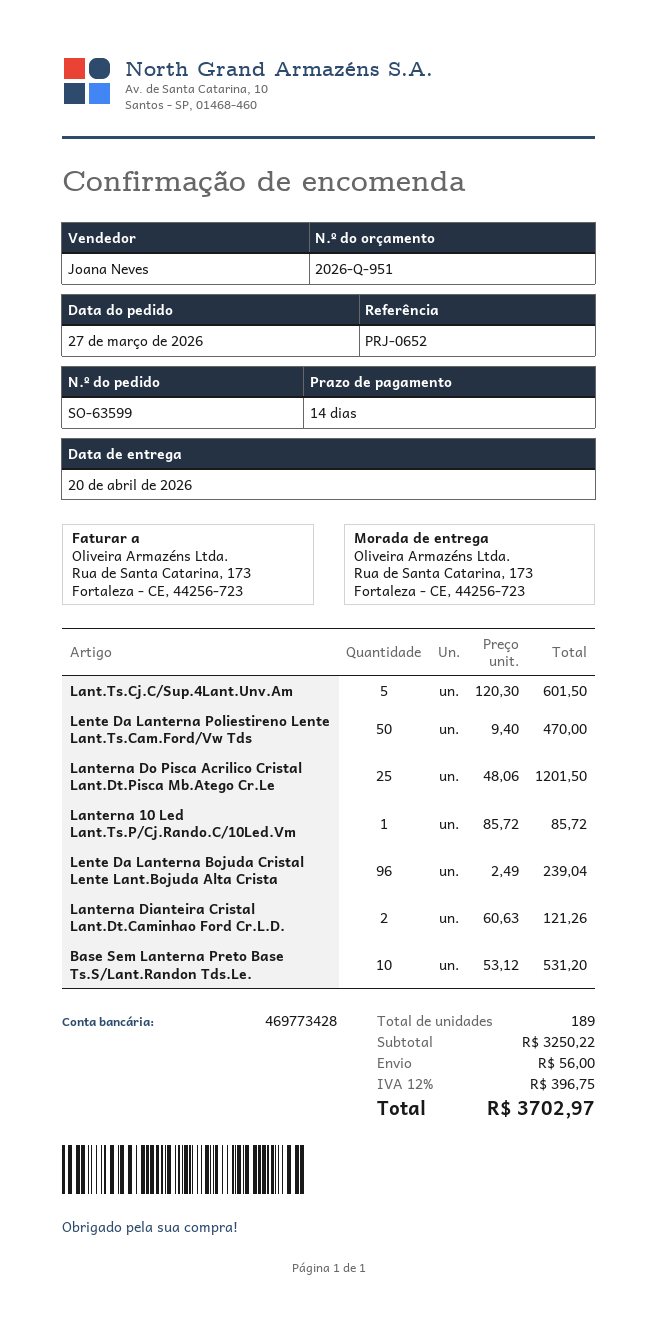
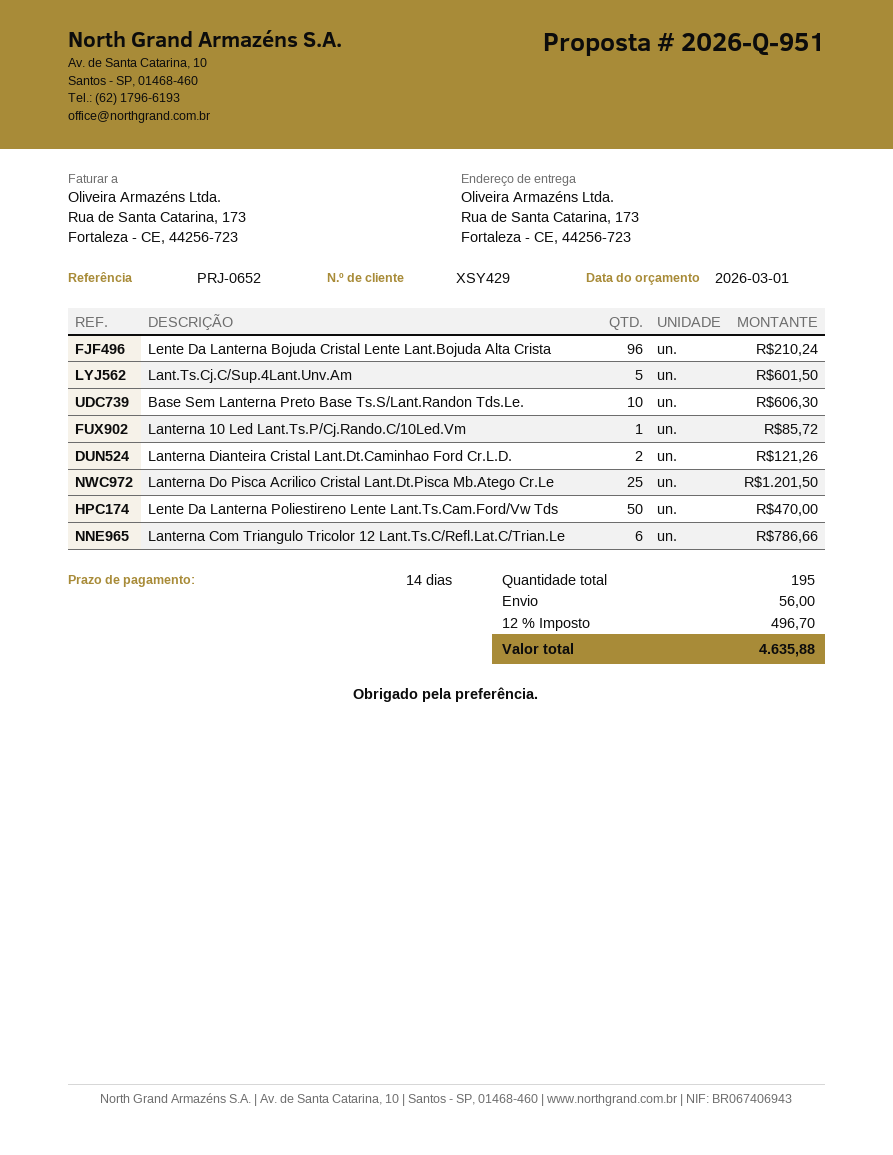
Lente Da Lanterna Bojuda Cristal Lente Lant.Bojuda Alta Crista: 96 for 239.04 -> 96 for 210.24
Base Sem Lanterna Preto Base Ts.S/Lant.Randon Tds.Le.: 10 for 531.20 -> 10 for 606.30
Lanterna Com Triangulo Tricolor 12 Lant.Ts.C/Refl.Lat.C/Trian.Le: none -> 6 for 786.66
total quantity: 189 -> 195
tax: 12% = 396.75 -> 12% = 496.70
total: 3702.97 -> 4635.88

